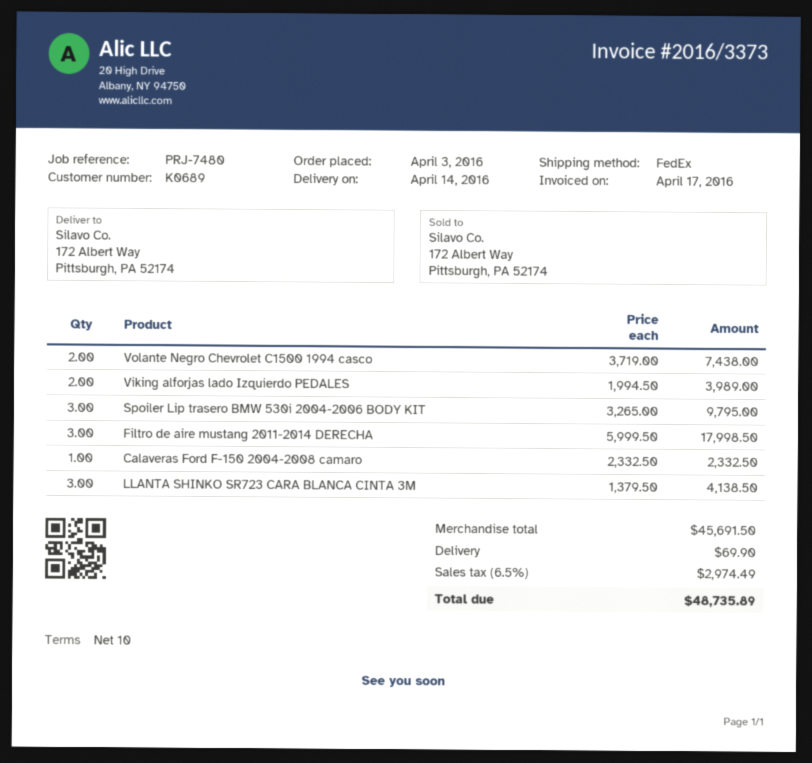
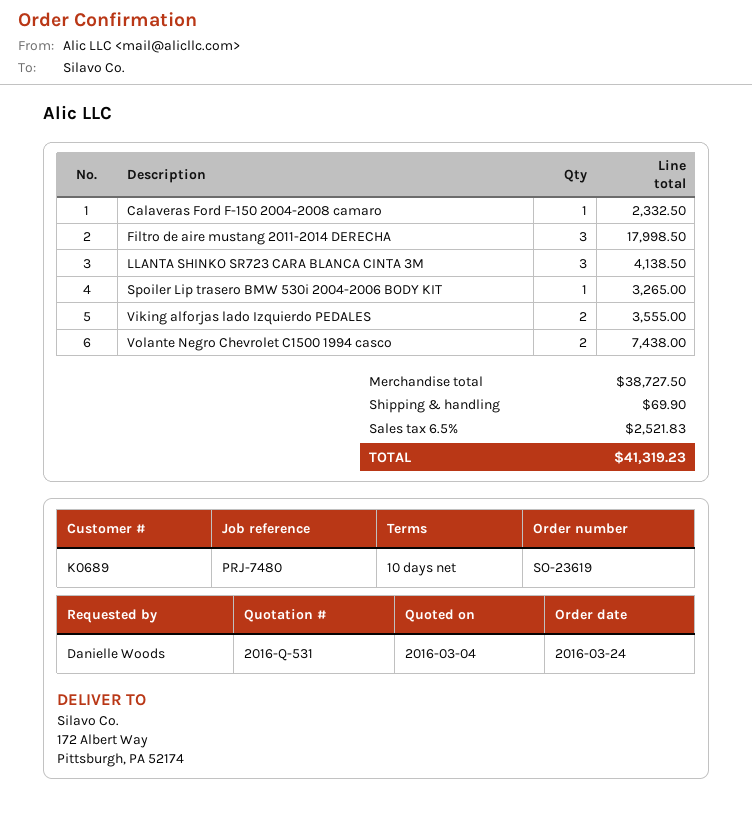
order date: 2016-04-03 -> 2016-03-24
Viking alforjas lado Izquierdo PEDALES: 2 for 3989.00 -> 2 for 3555.00
Spoiler Lip trasero BMW 530i 2004-2006 BODY KIT: 3 for 9795.00 -> 1 for 3265.00
subtotal: 45691.50 -> 38727.50
tax: 6.5% = 2974.49 -> 6.5% = 2521.83
total: 48735.89 -> 41319.23

